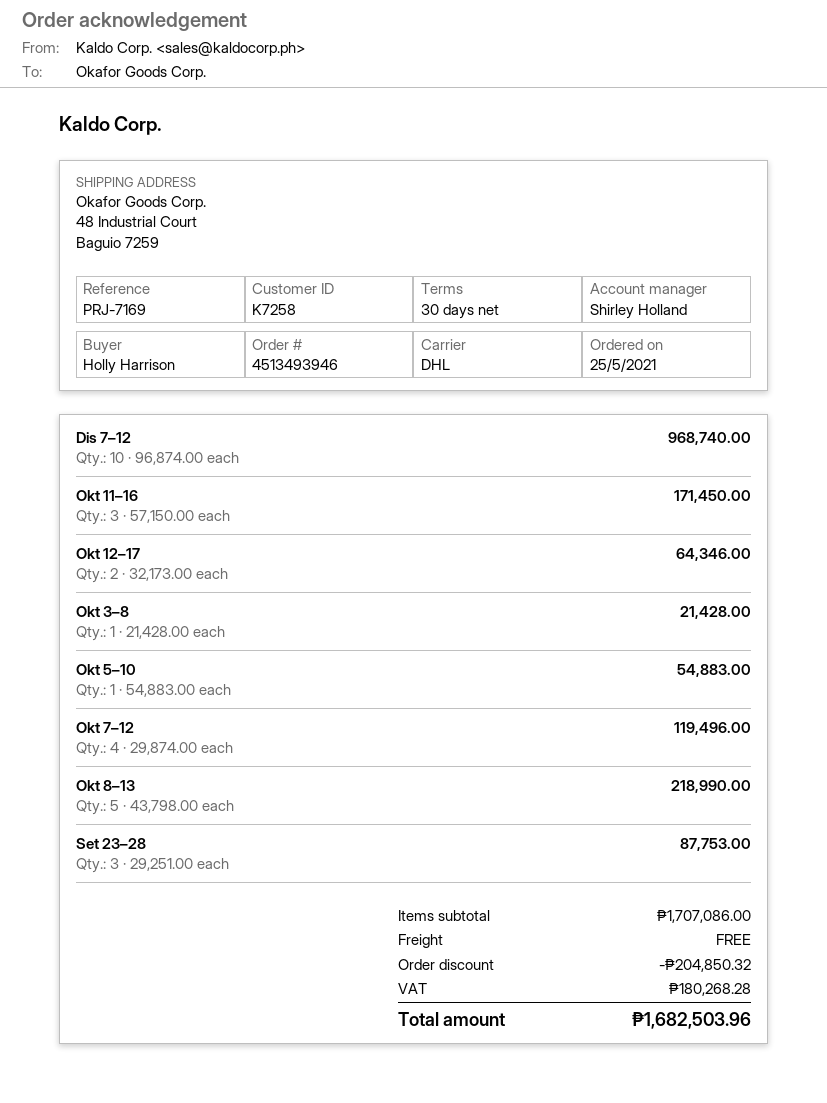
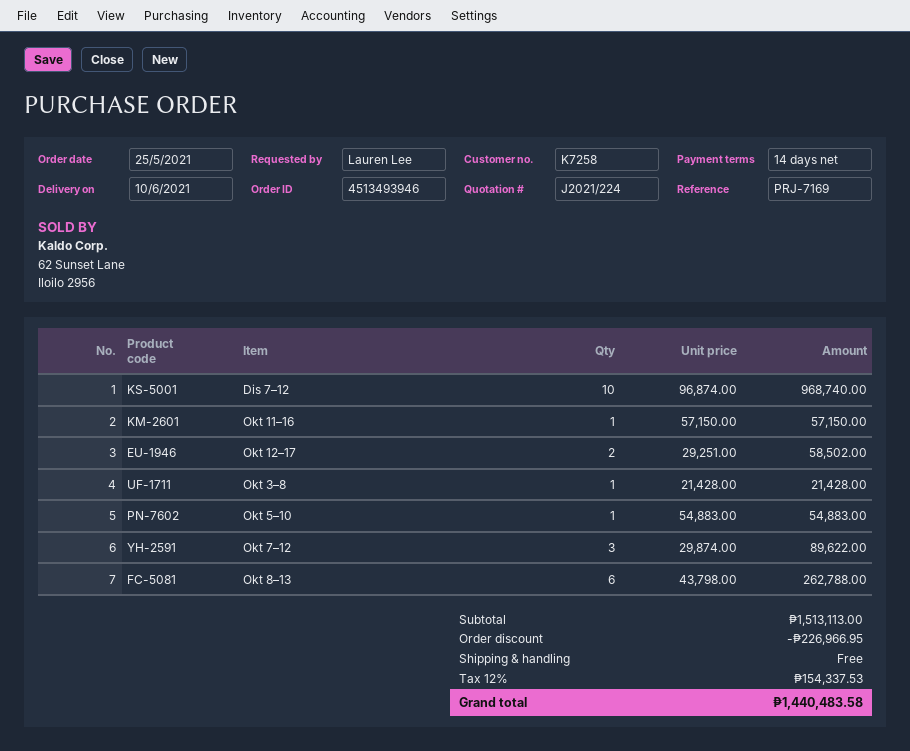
payment terms: 30 days -> 14 days
ordered by: Holly Harrison -> Lauren Lee
Okt 11–16: 3 x 57150.00 = 171450.00 -> 1 x 57150.00 = 57150.00
Okt 12–17: 2 x 32173.00 = 64346.00 -> 2 x 29251.00 = 58502.00
Okt 7–12: 4 x 29874.00 = 119496.00 -> 3 x 29874.00 = 89622.00
Okt 8–13: 5 x 43798.00 = 218990.00 -> 6 x 43798.00 = 262788.00
Set 23–28: 3 x 29251.00 = 87753.00 -> none
subtotal: 1707086.00 -> 1513113.00
discount: 204850.32 -> 226966.95
tax: 180268.28 -> 154337.53
total: 1682503.96 -> 1440483.58

